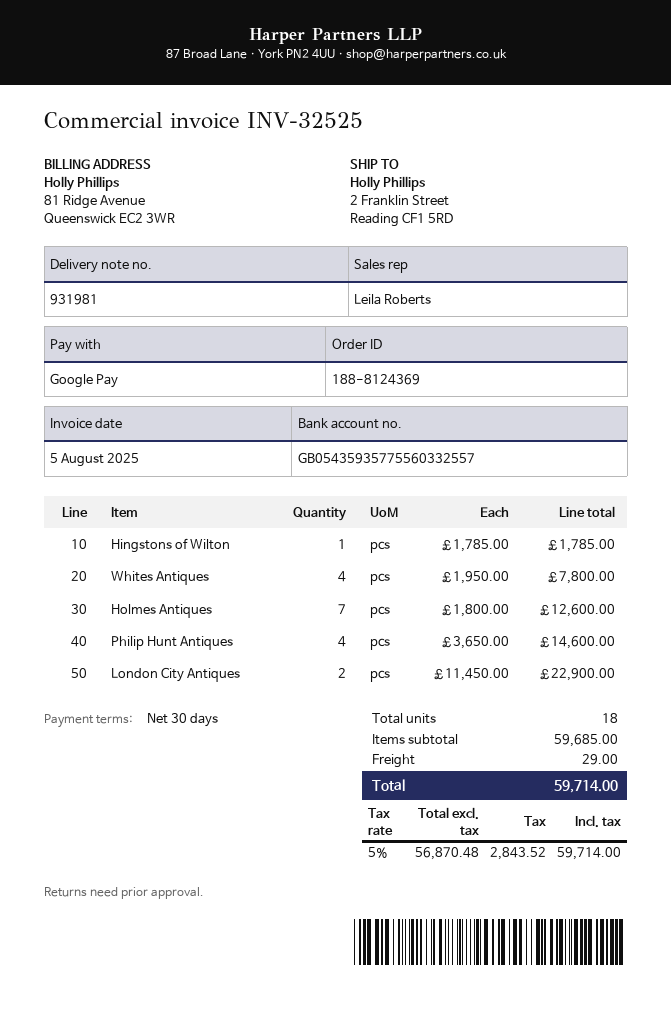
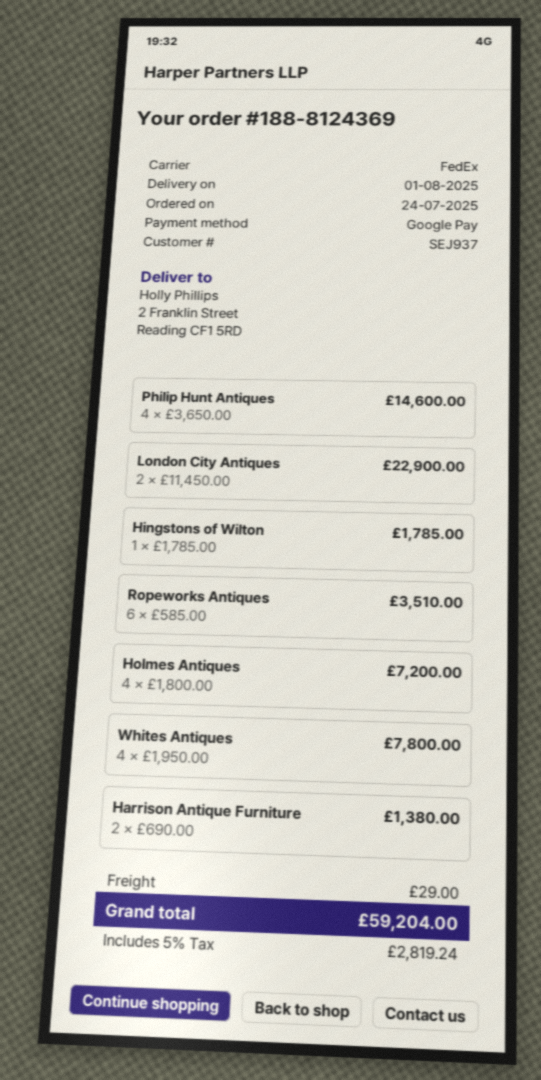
Holmes Antiques: 7 x 1800.00 = 12600.00 -> 4 x 1800.00 = 7200.00
Ropeworks Antiques: none -> 6 x 585.00 = 3510.00
Harrison Antique Furniture: none -> 2 x 690.00 = 1380.00
tax: 5% = 2843.52 -> 5% = 2819.24
total: 59714.00 -> 59204.00

